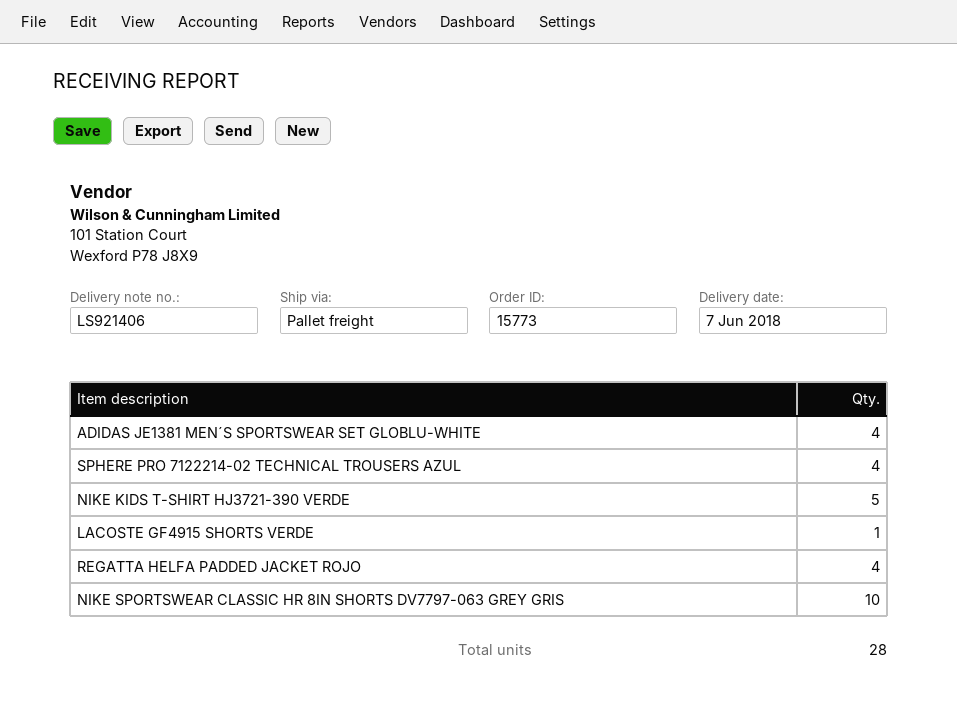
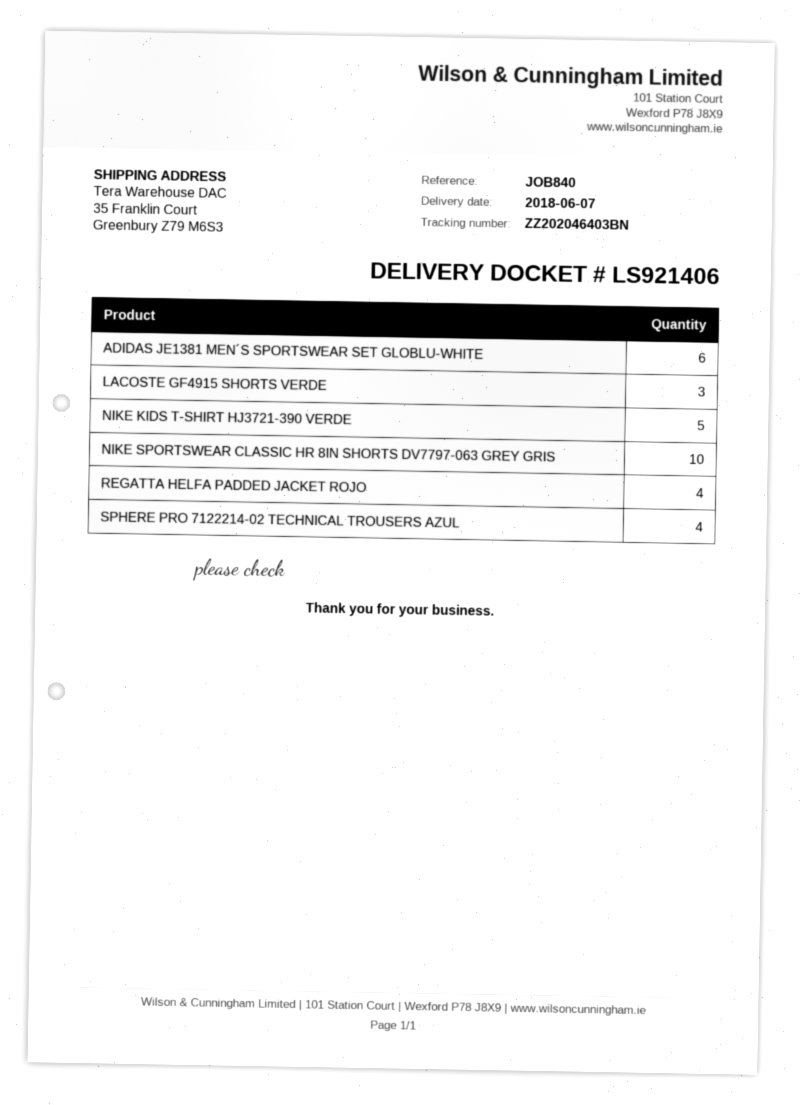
ADIDAS JE1381 MEN´S SPORTSWEAR SET GLOBLU-WHITE: 4 -> 6
LACOSTE GF4915 SHORTS VERDE: 1 -> 3

